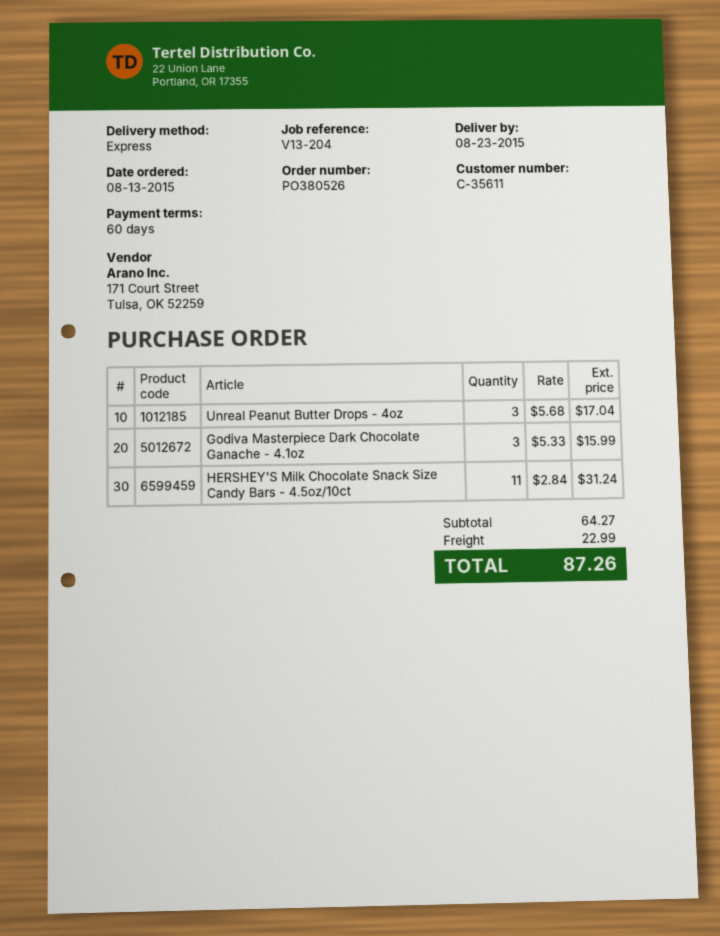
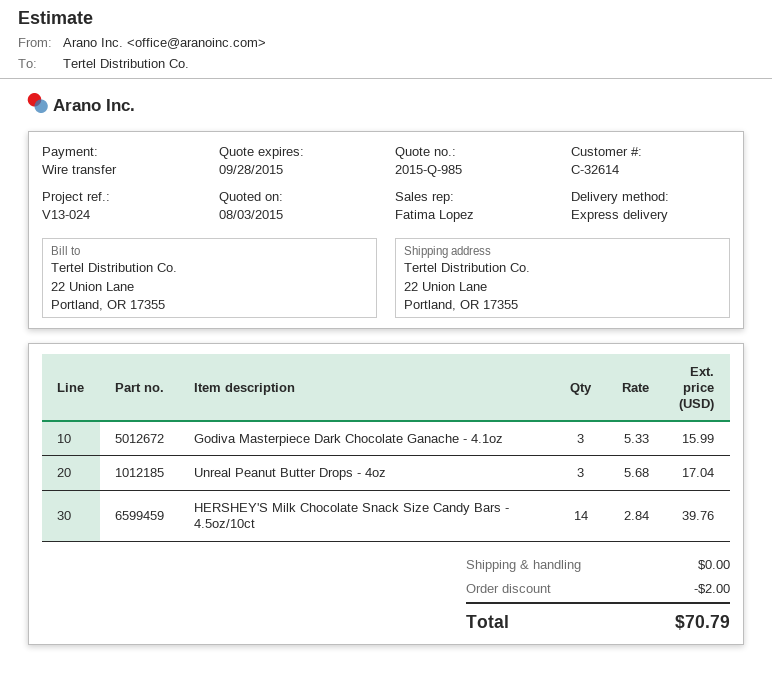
customer number: C-35611 -> C-32614
reference: V13-204 -> V13-024
HERSHEY'S Milk Chocolate Snack Size Candy Bars - 4.5oz/10ct: 11 x 2.84 = 31.24 -> 14 x 2.84 = 39.76
discount: none -> 2.00
shipping: 22.99 -> 0.00
total: 87.26 -> 70.79

